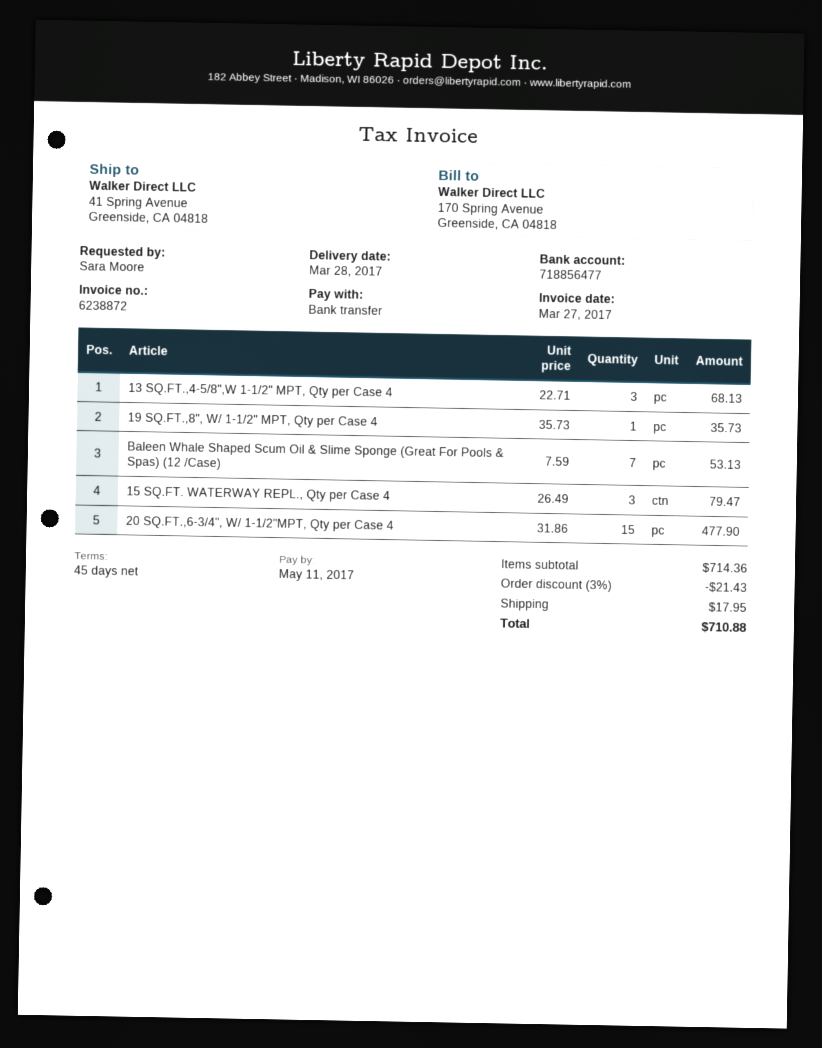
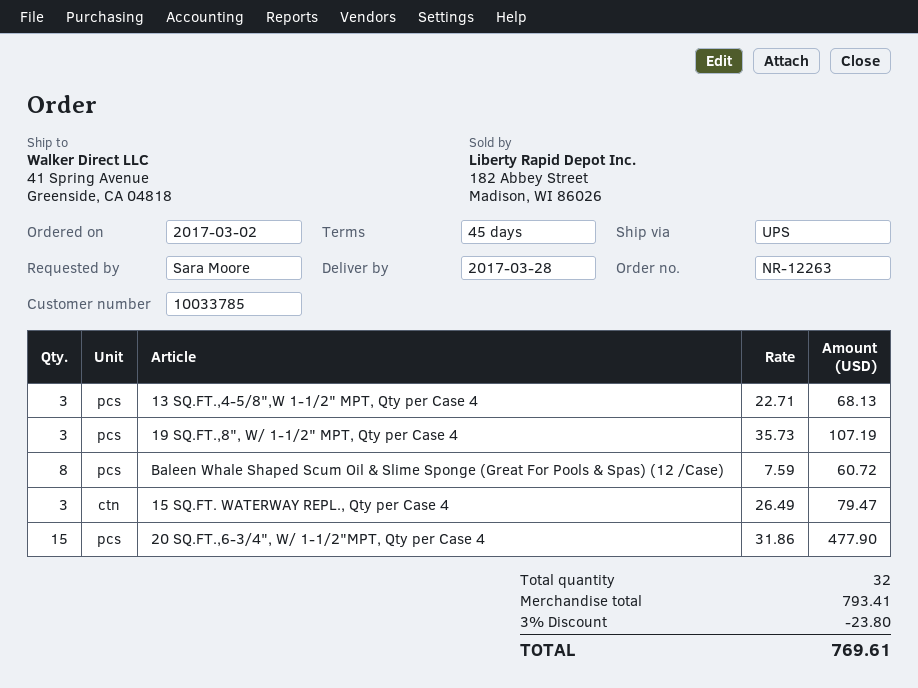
19 SQ.FT.,8", W/ 1-1/2" MPT, Qty per Case 4: 1 x 35.73 = 35.73 -> 3 x 35.73 = 107.19
Baleen Whale Shaped Scum Oil & Slime Sponge (Great For Pools & Spas) (12 /Case): 7 x 7.59 = 53.13 -> 8 x 7.59 = 60.72
subtotal: 714.36 -> 793.41
discount: 3% = 21.43 -> 3% = 23.80
shipping: 17.95 -> none
total: 710.88 -> 769.61

